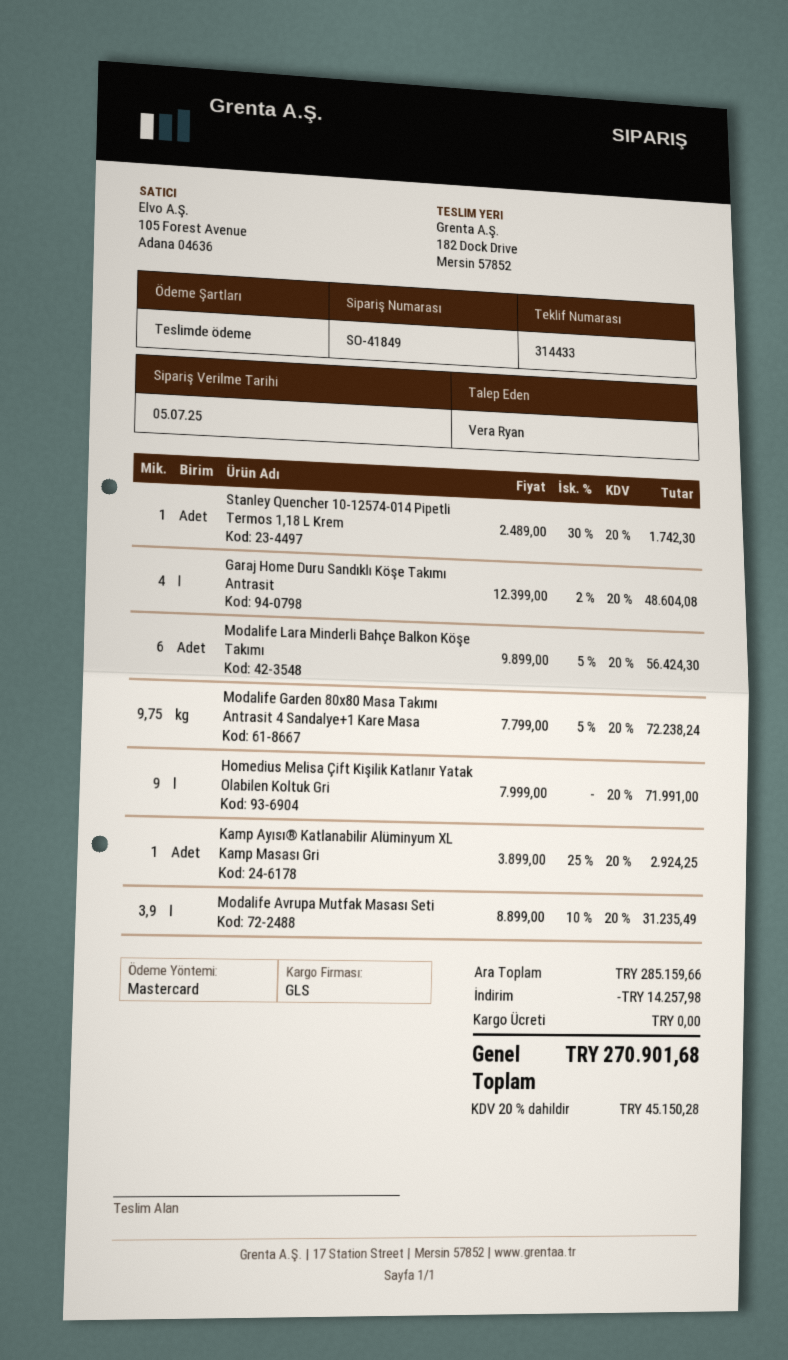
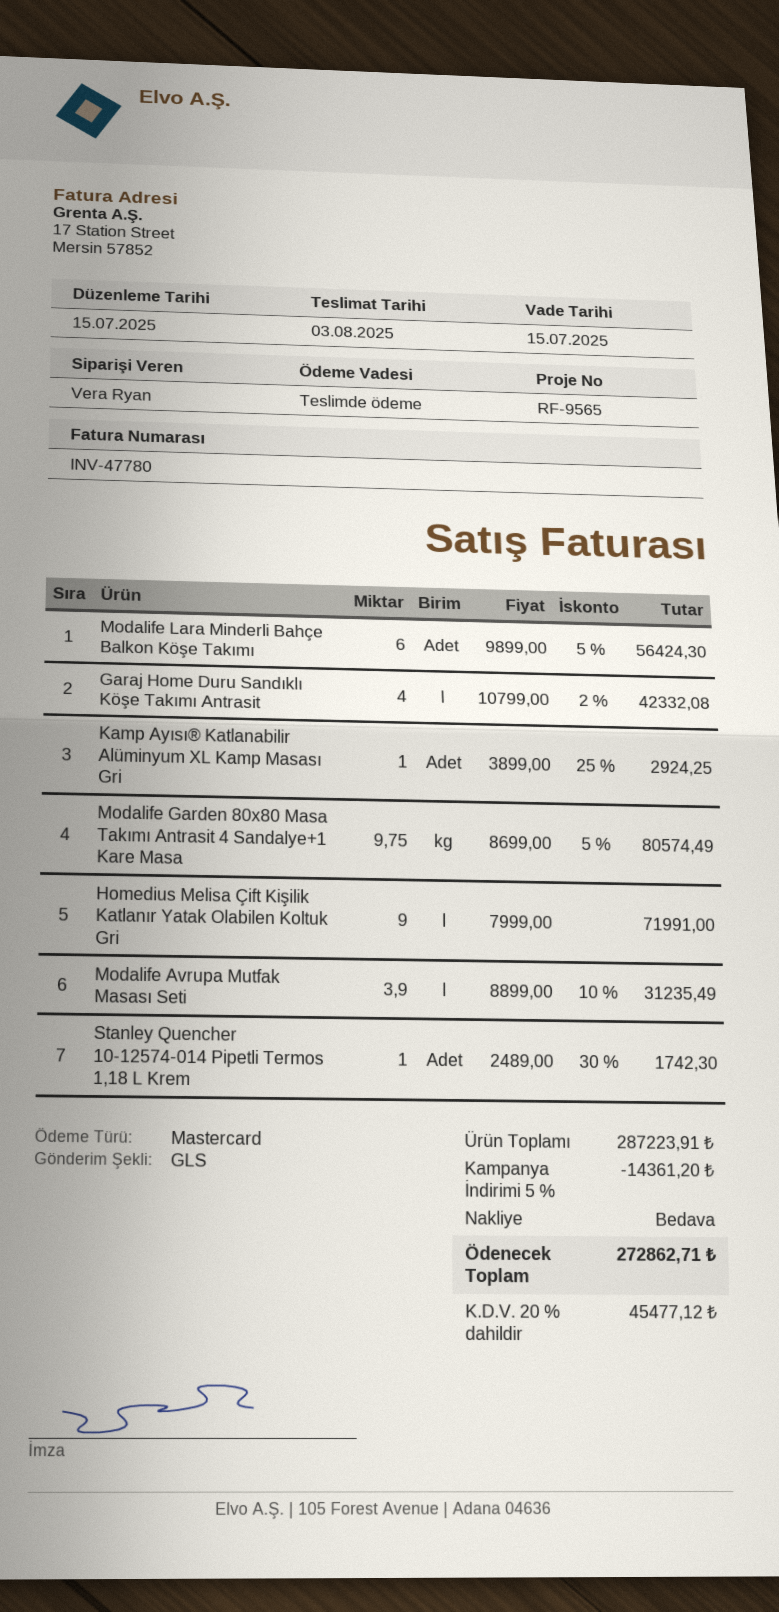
Garaj Home Duru Sandıklı Köşe Takımı Antrasit: 4 x 12399.00 - 2% = 48604.08 -> 4 x 10799.00 - 2% = 42332.08
Modalife Garden 80x80 Masa Takımı Antrasit 4 Sandalye+1 Kare Masa: 9.75 x 7799.00 - 5% = 72238.24 -> 9.75 x 8699.00 - 5% = 80574.49
subtotal: 285159.66 -> 287223.91
discount: 14257.98 -> 14361.20
tax: 20% = 45150.28 -> 20% = 45477.12
total: 270901.68 -> 272862.71

